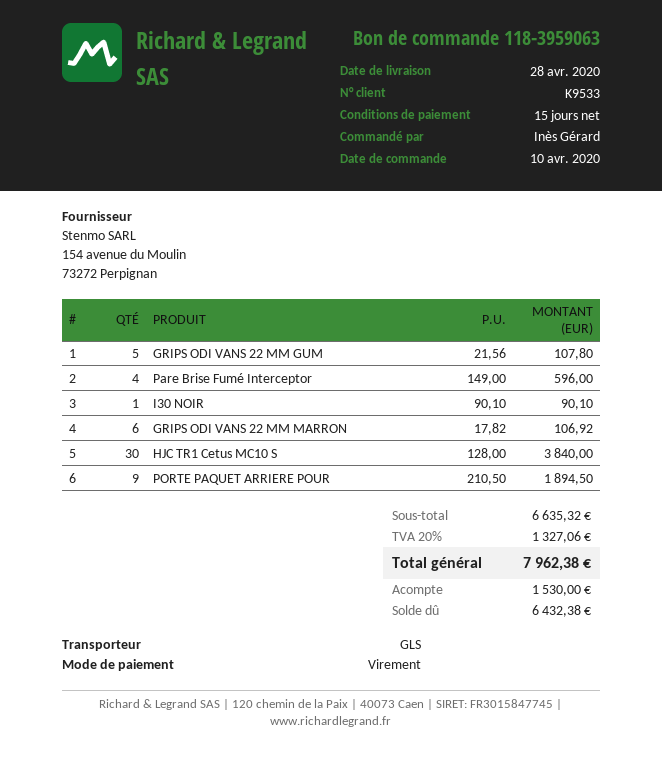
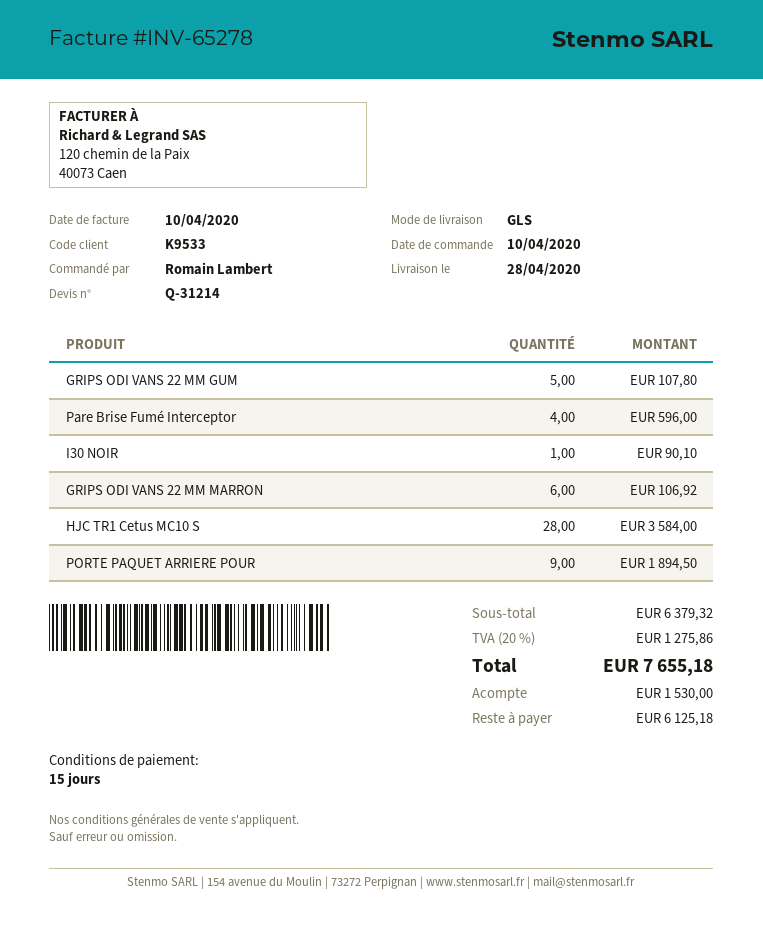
ordered by: Inès Gérard -> Romain Lambert
HJC TR1 Cetus MC10 S: 30 for 3840.00 -> 28 for 3584.00
subtotal: 6635.32 -> 6379.32
tax: 20% = 1327.06 -> 20% = 1275.86
total: 7962.38 -> 7655.18
balance: 6432.38 -> 6125.18

